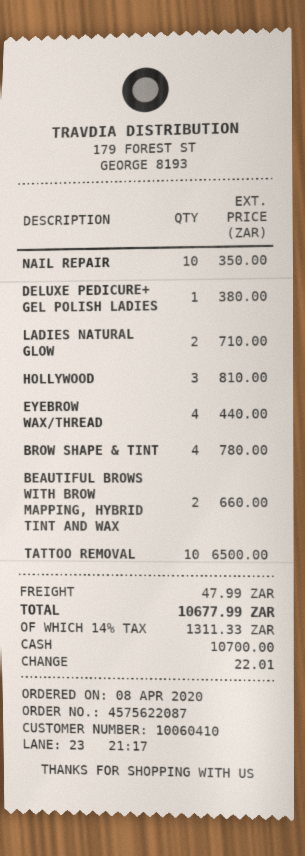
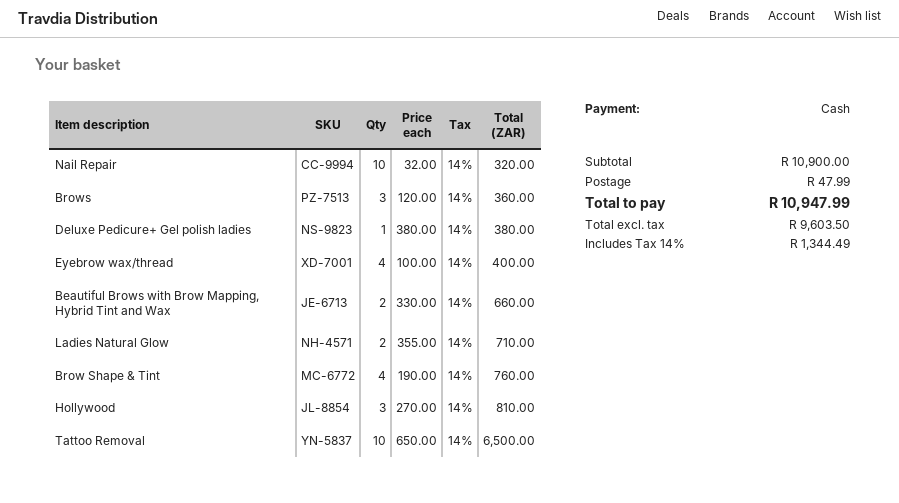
NAIL REPAIR: 10 for 350.00 -> 10 for 320.00
EYEBROW WAX/THREAD: 4 for 440.00 -> 4 for 400.00
BROW SHAPE & TINT: 4 for 780.00 -> 4 for 760.00
Brows: none -> 3 for 360.00
tax: 14% = 1311.33 -> 14% = 1344.49
total: 10677.99 -> 10947.99

